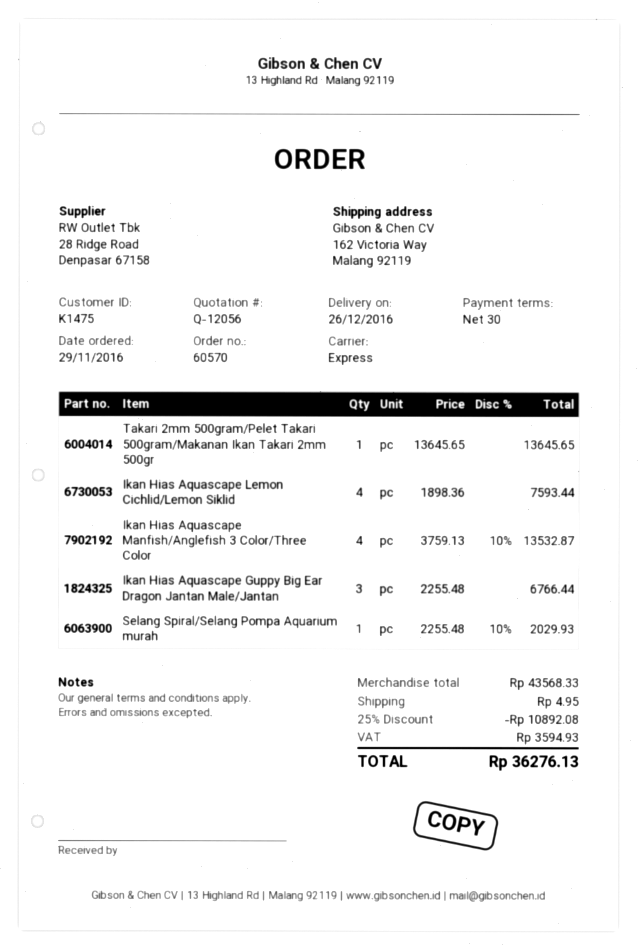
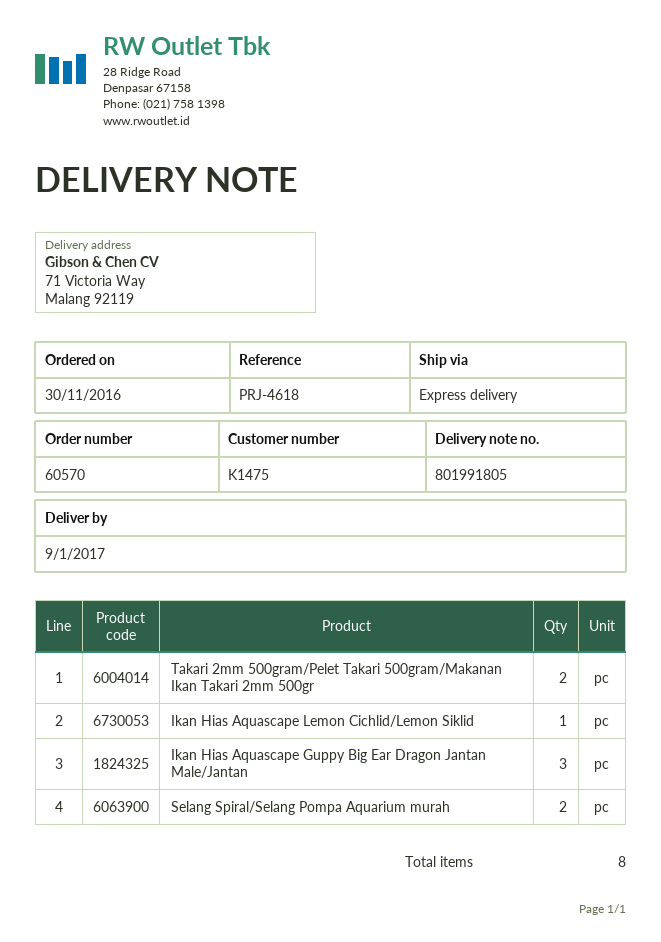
order date: 2016-11-29 -> 2016-11-30
delivery date: 2016-12-26 -> 2017-01-09
ship to: 162 Victoria Way, Malang 92119 -> 71 Victoria Way, Malang 92119
Takari 2mm 500gram/Pelet Takari 500gram/Makanan Ikan Takari 2mm 500gr: 1 -> 2
Ikan Hias Aquascape Lemon Cichlid/Lemon Siklid: 4 -> 1
Ikan Hias Aquascape Manfish/Anglefish 3 Color/Three Color: 4 -> none
Selang Spiral/Selang Pompa Aquarium murah: 1 -> 2

